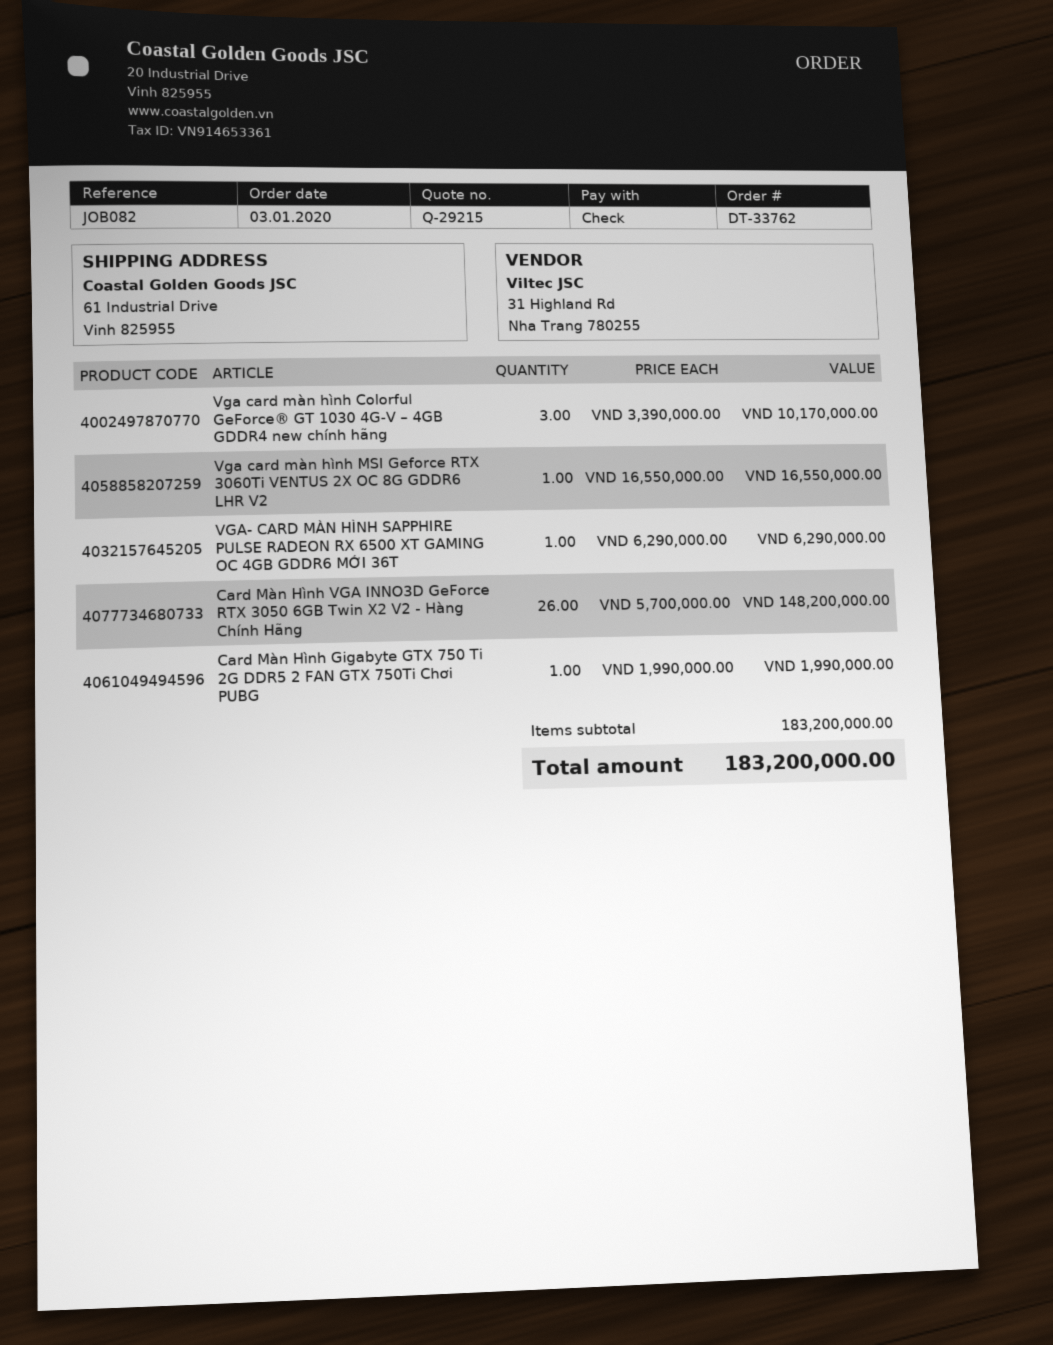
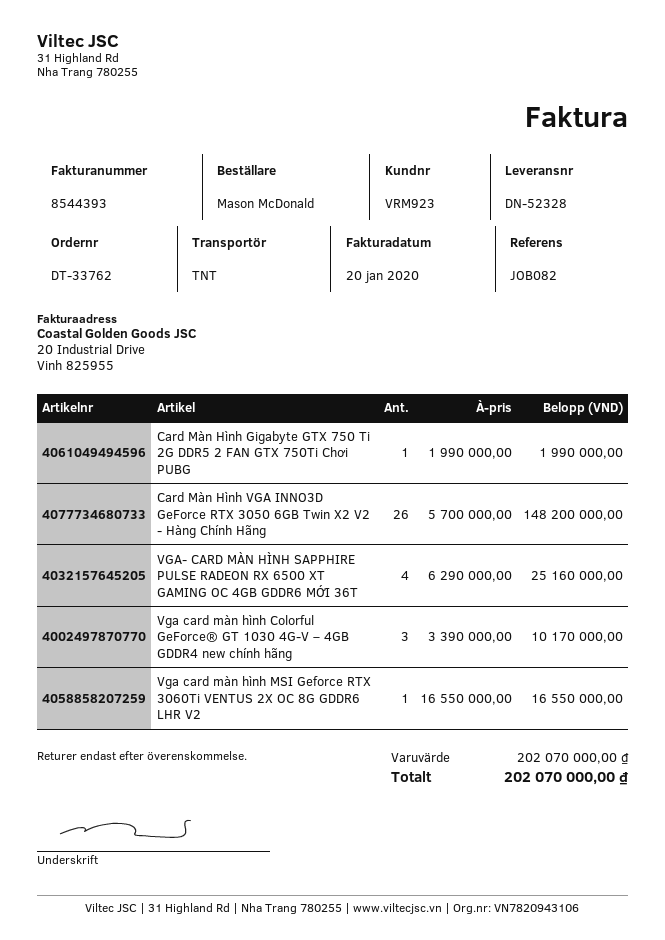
VGA- CARD MÀN HÌNH SAPPHIRE PULSE RADEON RX 6500 XT GAMING OC 4GB GDDR6 MỚI 36T: 1 x 6290000.00 = 6290000.00 -> 4 x 6290000.00 = 25160000.00
subtotal: 183200000.00 -> 202070000.00
total: 183200000.00 -> 202070000.00

